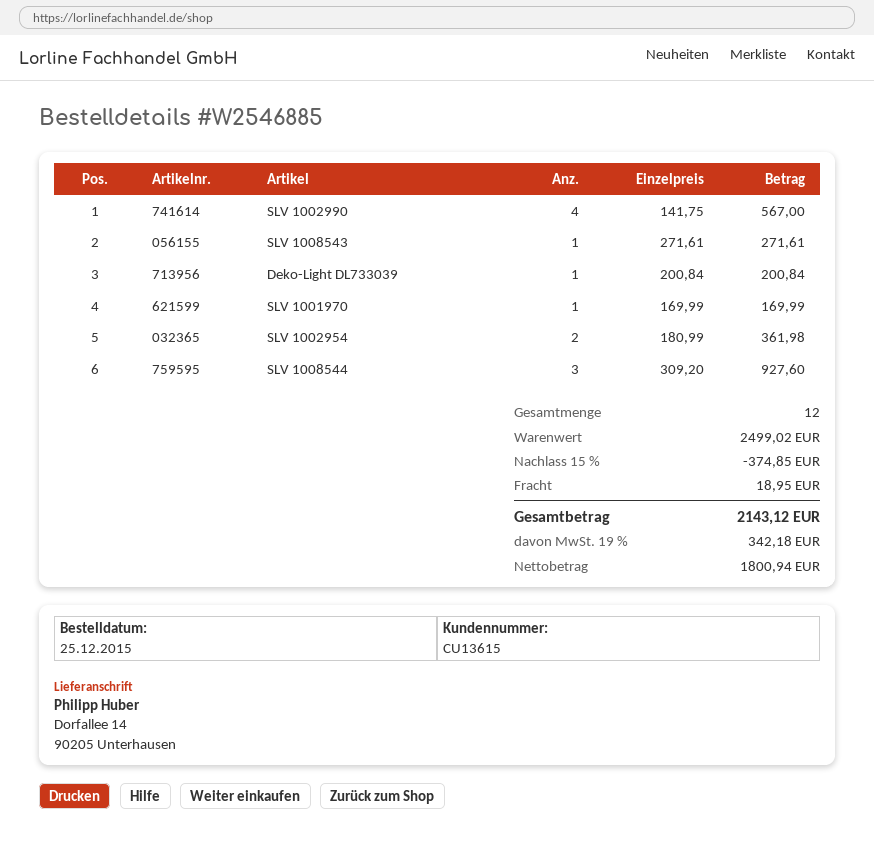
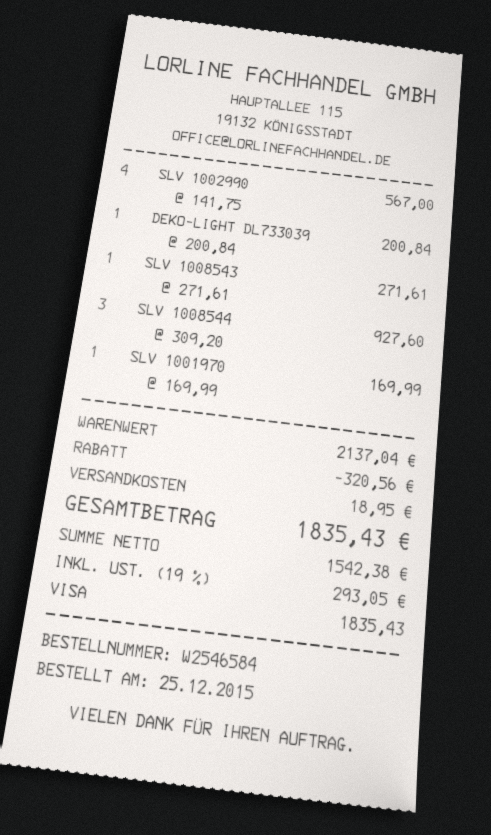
order number: W2546885 -> W2546584
SLV 1002954: 2 x 180.99 = 361.98 -> none
subtotal: 2499.02 -> 2137.04
discount: 374.85 -> 320.56
net: 1800.94 -> 1542.38
tax: 19% = 342.18 -> 19% = 293.05
total: 2143.12 -> 1835.43

